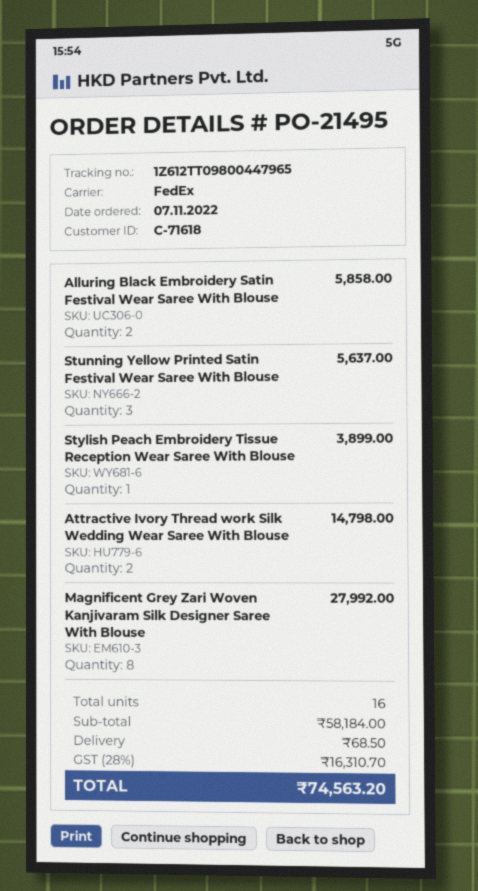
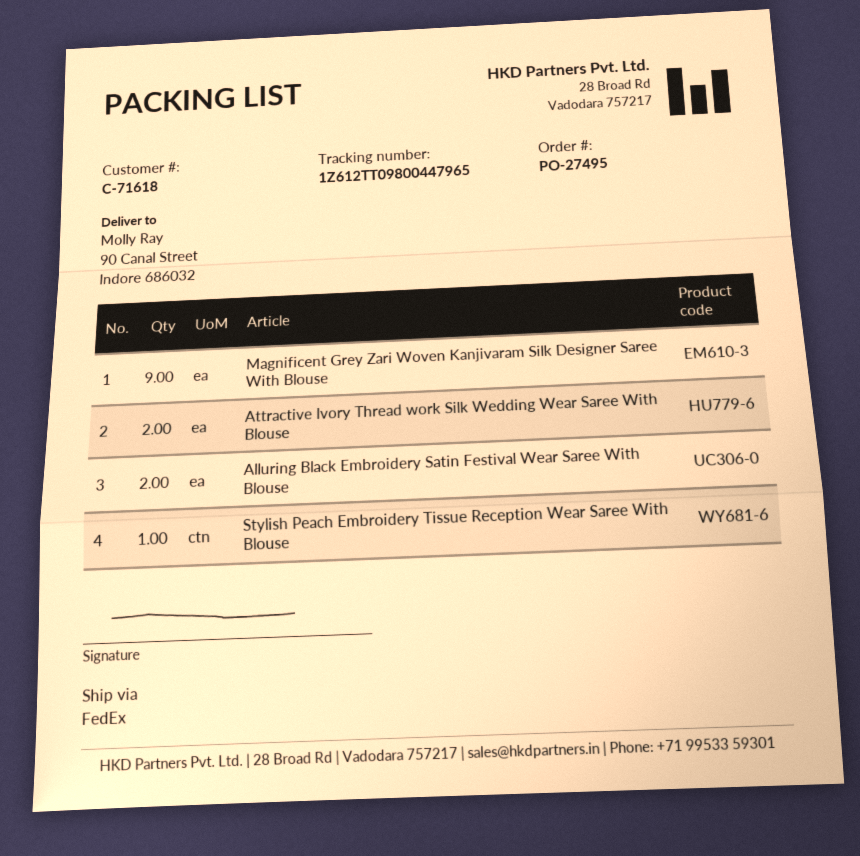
order number: PO-21495 -> PO-27495
Stunning Yellow Printed Satin Festival Wear Saree With Blouse: 3 -> none
Magnificent Grey Zari Woven Kanjivaram Silk Designer Saree With Blouse: 8 -> 9

